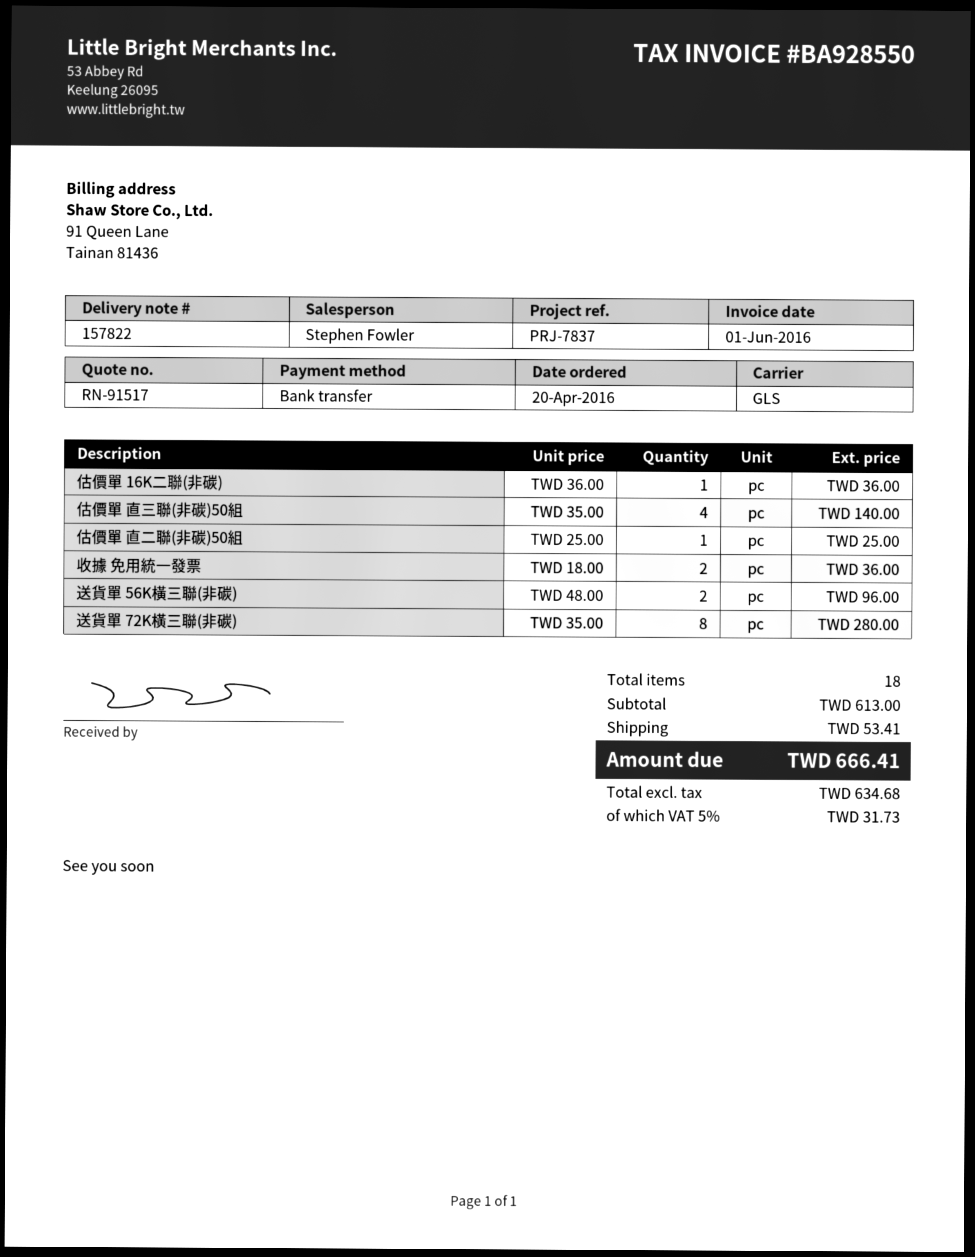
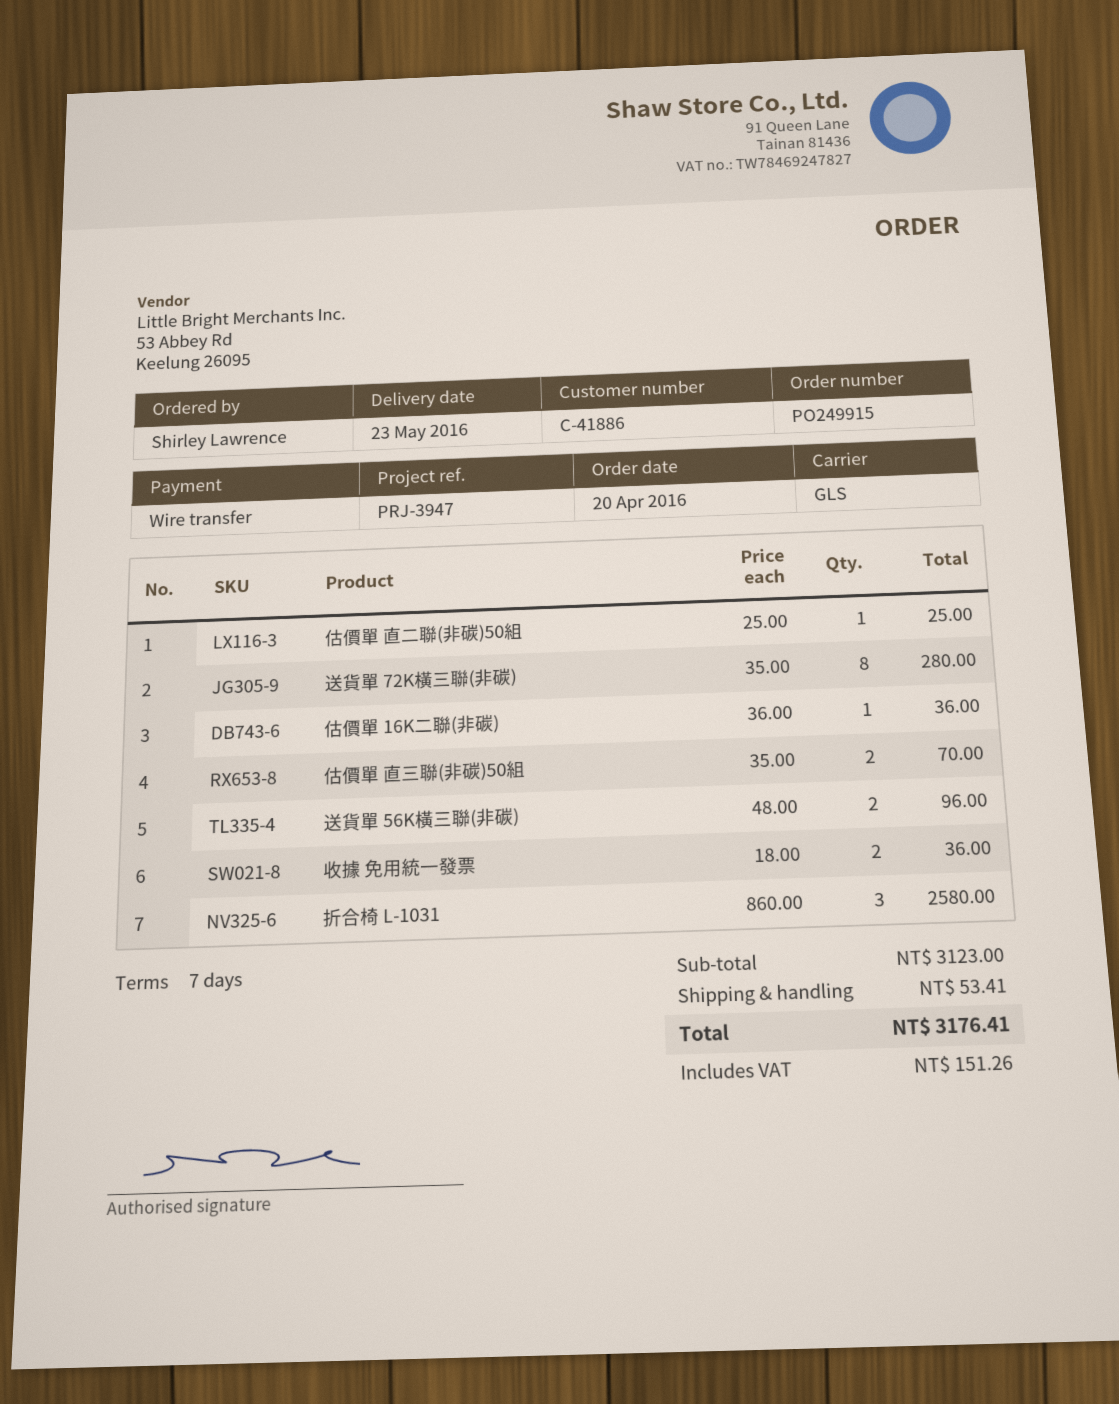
reference: PRJ-7837 -> PRJ-3947
估價單 直三聯(非碳)50組: 4 x 35.00 = 140.00 -> 2 x 35.00 = 70.00
折合椅 L-1031: none -> 3 x 860.00 = 2580.00
subtotal: 613.00 -> 3123.00
tax: 31.73 -> 151.26
total: 666.41 -> 3176.41

